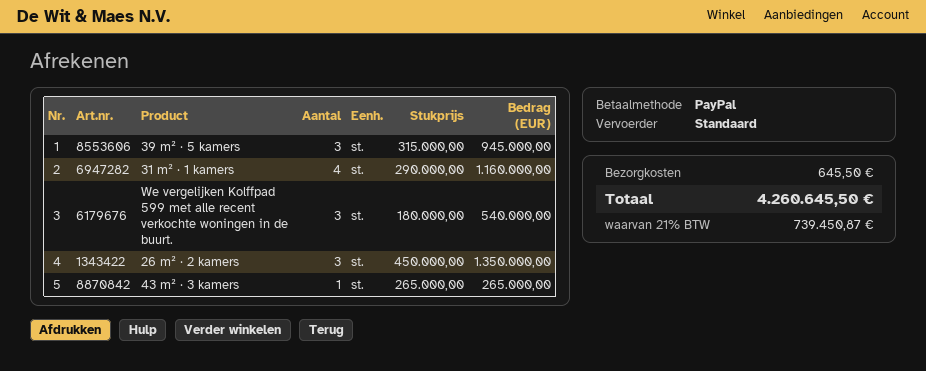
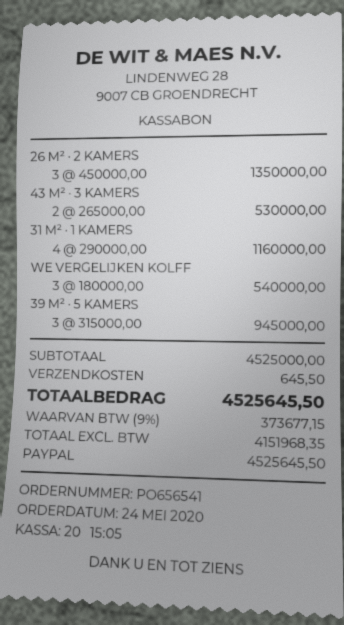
43 m² · 3 kamers: 1 x 265000.00 = 265000.00 -> 2 x 265000.00 = 530000.00
tax: 21% = 739450.87 -> 9% = 373677.15
total: 4260645.50 -> 4525645.50

